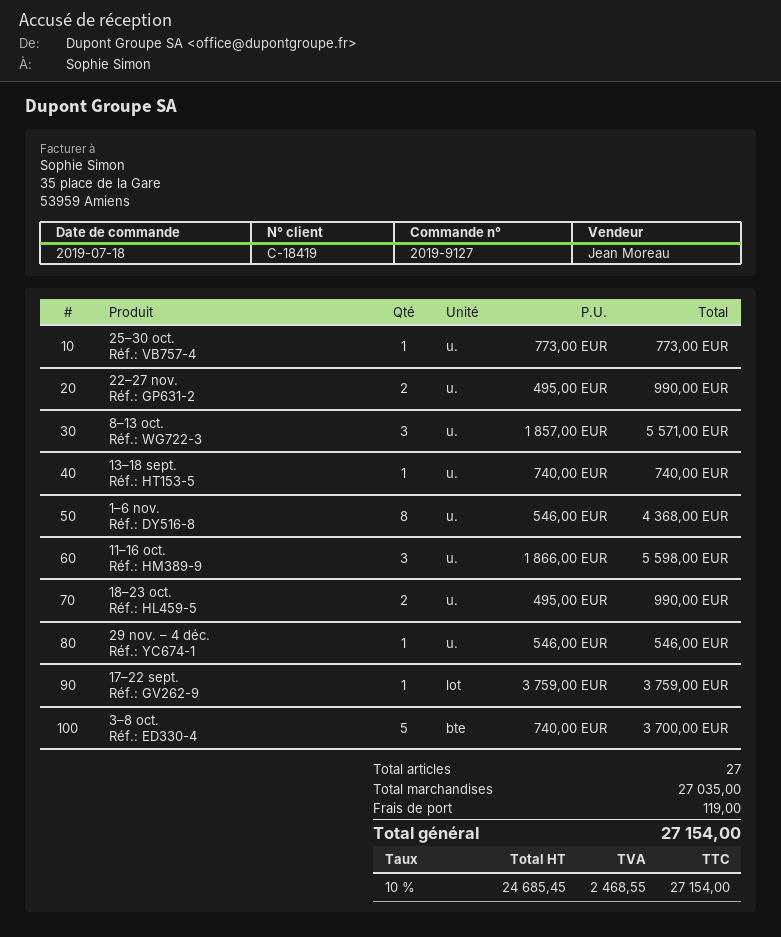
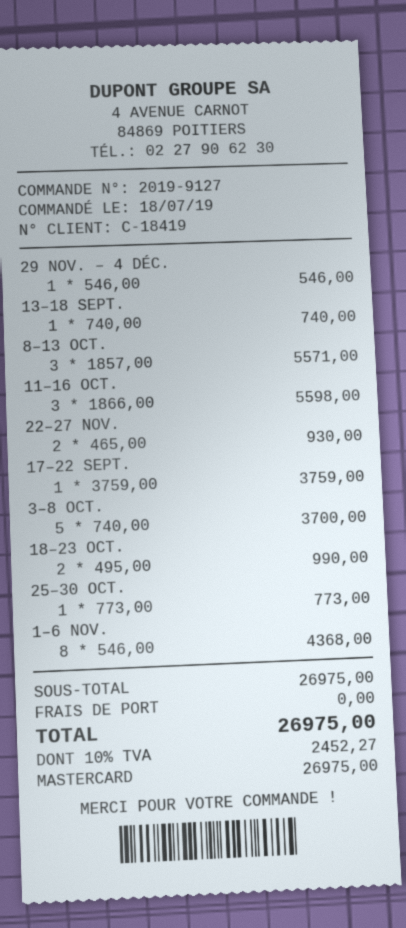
22–27 nov.: 2 x 495.00 = 990.00 -> 2 x 465.00 = 930.00
subtotal: 27035.00 -> 26975.00
shipping: 119.00 -> 0.00
tax: 10% = 2468.55 -> 10% = 2452.27
total: 27154.00 -> 26975.00

